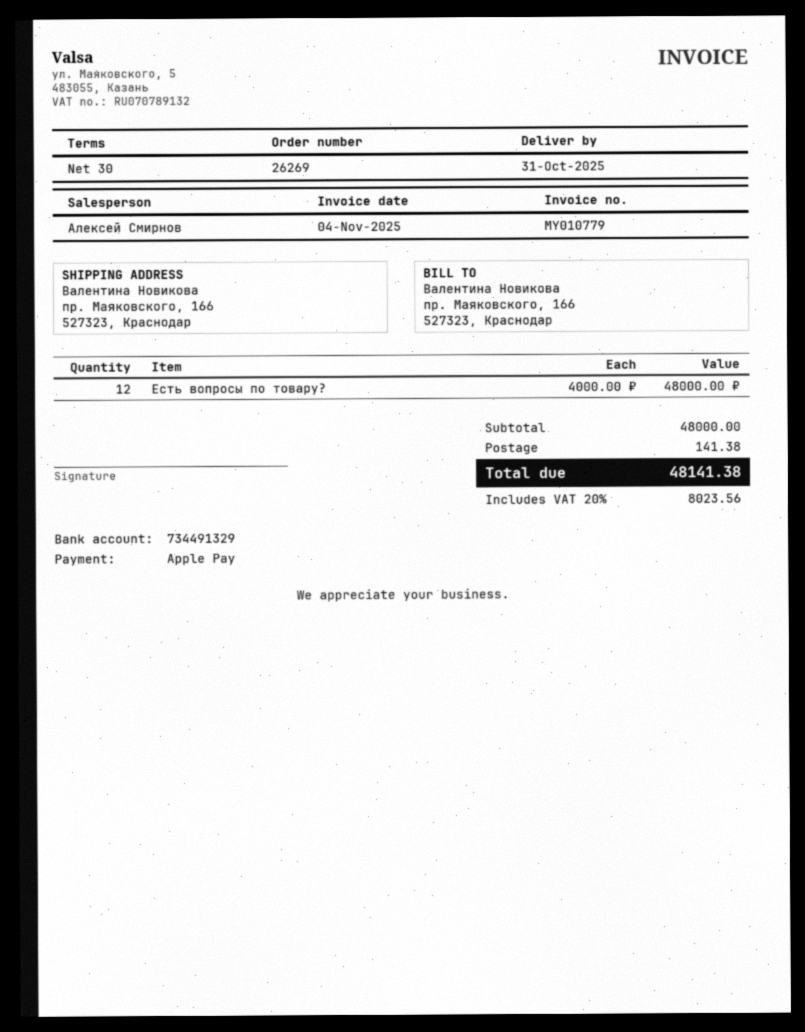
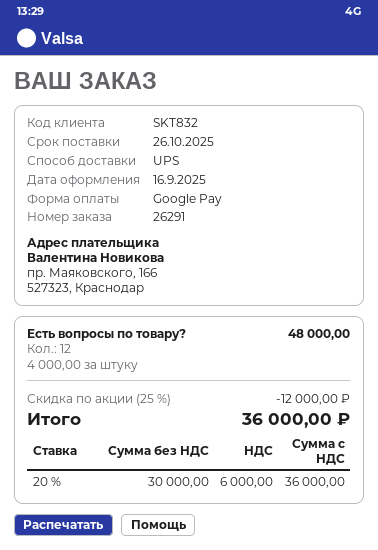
order number: 26269 -> 26291
delivery date: 2025-10-31 -> 2025-10-26
payment method: Apple Pay -> Google Pay
discount: none -> 25% = 12000.00
shipping: 141.38 -> none
tax: 20% = 8023.56 -> 20% = 6000.00
total: 48141.38 -> 36000.00

